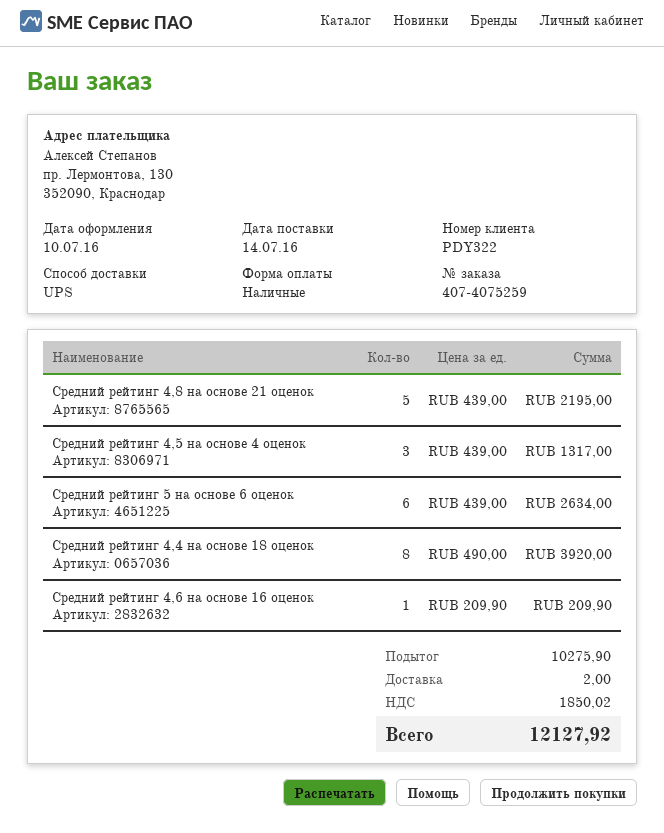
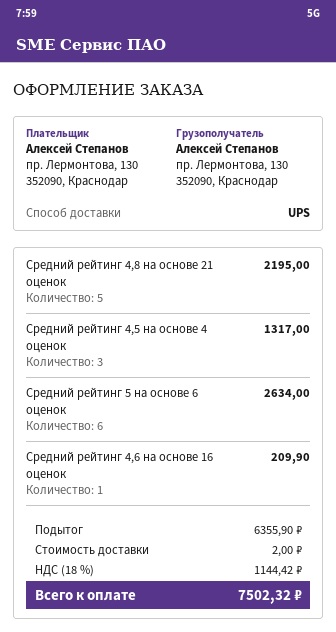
Средний рейтинг 4,4 на основе 18 оценок: 8 for 3920.00 -> none
subtotal: 10275.90 -> 6355.90
tax: 1850.02 -> 1144.42
total: 12127.92 -> 7502.32

